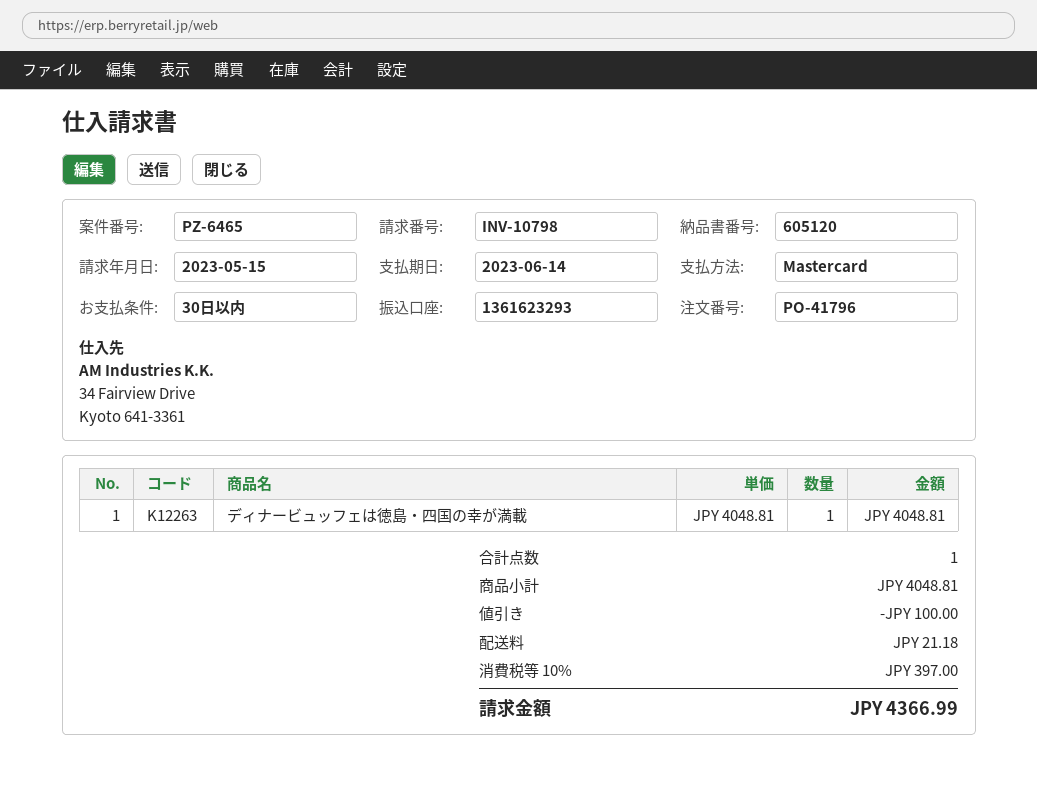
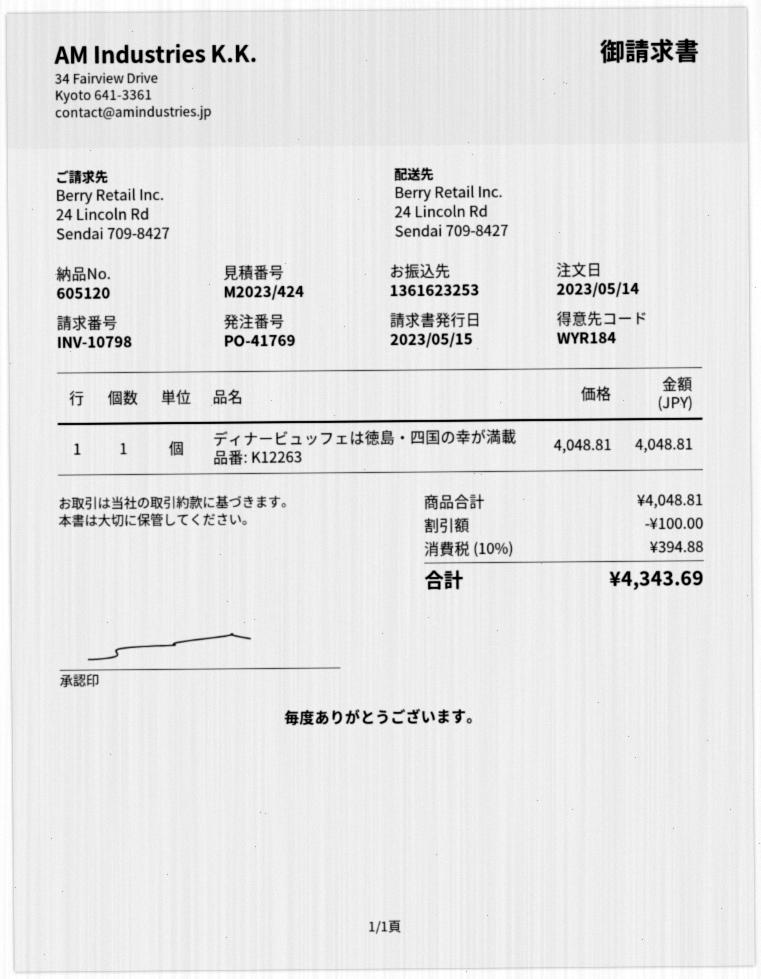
order number: PO-41796 -> PO-41769
bank account: 1361623293 -> 1361623253
shipping: 21.18 -> none
tax: 10% = 397.00 -> 10% = 394.88
total: 4366.99 -> 4343.69

